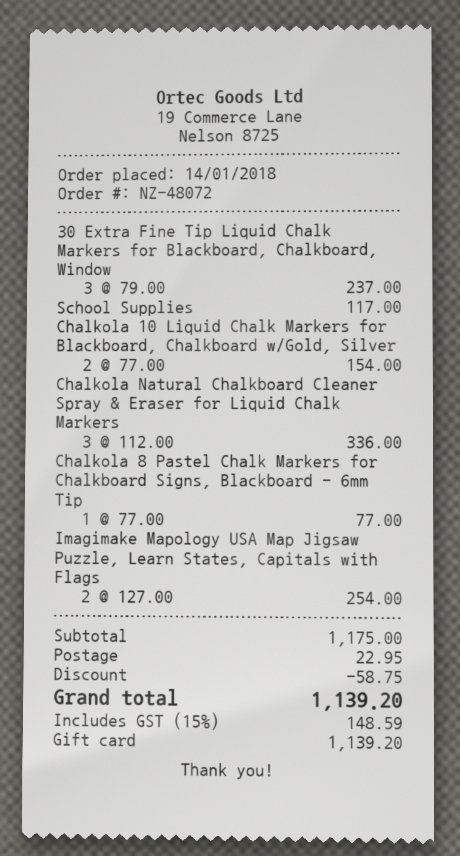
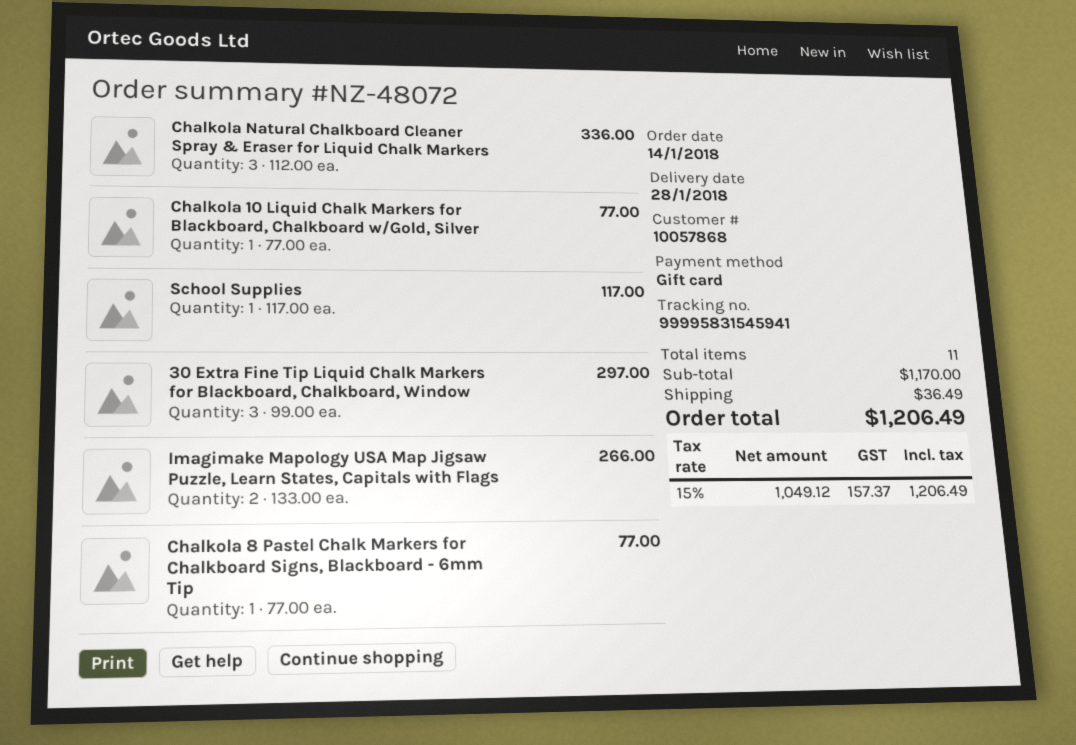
30 Extra Fine Tip Liquid Chalk Markers for Blackboard, Chalkboard, Window: 3 x 79.00 = 237.00 -> 3 x 99.00 = 297.00
Chalkola 10 Liquid Chalk Markers for Blackboard, Chalkboard w/Gold, Silver: 2 x 77.00 = 154.00 -> 1 x 77.00 = 77.00
Imagimake Mapology USA Map Jigsaw Puzzle, Learn States, Capitals with Flags: 2 x 127.00 = 254.00 -> 2 x 133.00 = 266.00
subtotal: 1175.00 -> 1170.00
discount: 58.75 -> none
shipping: 22.95 -> 36.49
tax: 15% = 148.59 -> 15% = 157.37
total: 1139.20 -> 1206.49

